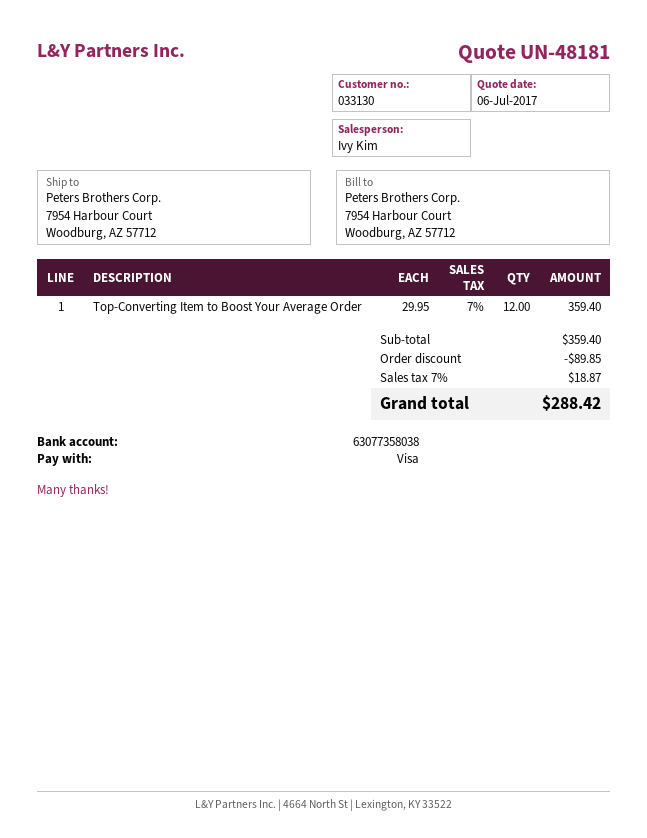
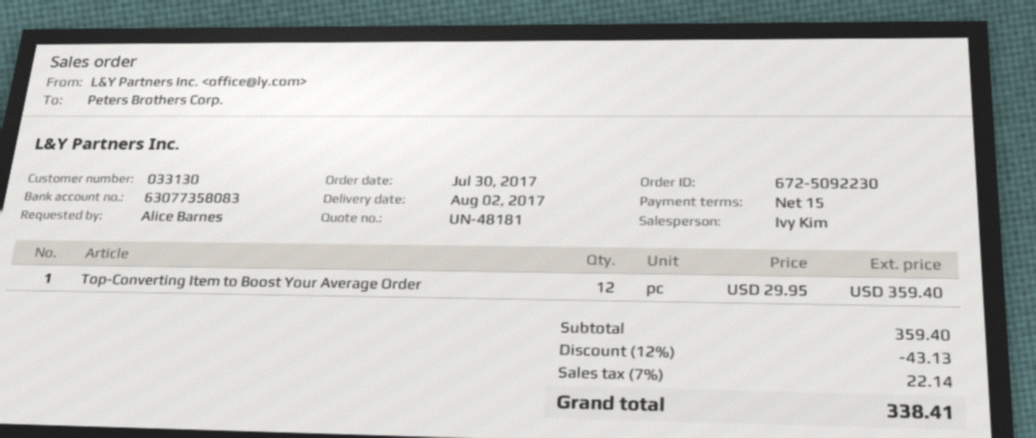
bank account: 63077358038 -> 63077358083
discount: 89.85 -> 43.13
tax: 7% = 18.87 -> 7% = 22.14
total: 288.42 -> 338.41

